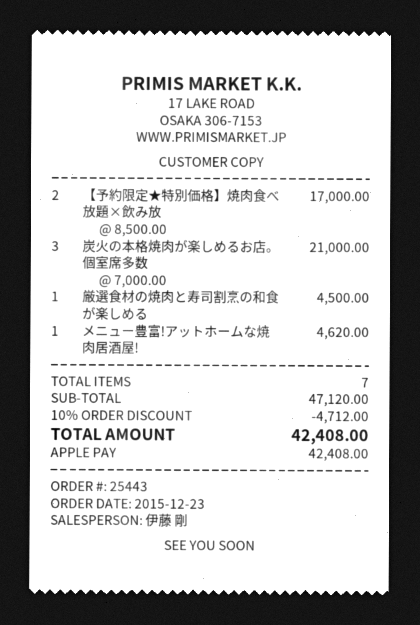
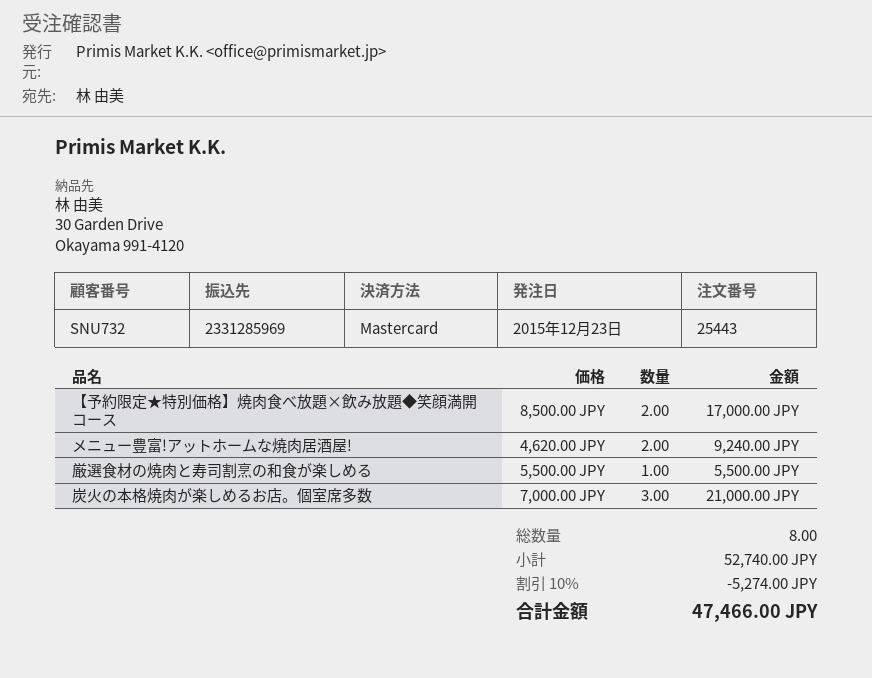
payment method: Apple Pay -> Mastercard
厳選食材の焼肉と寿司割烹の和食が楽しめる: 1 x 4500.00 = 4500.00 -> 1 x 5500.00 = 5500.00
メニュー豊富!アットホームな焼肉居酒屋!: 1 x 4620.00 = 4620.00 -> 2 x 4620.00 = 9240.00
total quantity: 7 -> 8
subtotal: 47120.00 -> 52740.00
discount: 10% = 4712.00 -> 10% = 5274.00
total: 42408.00 -> 47466.00

